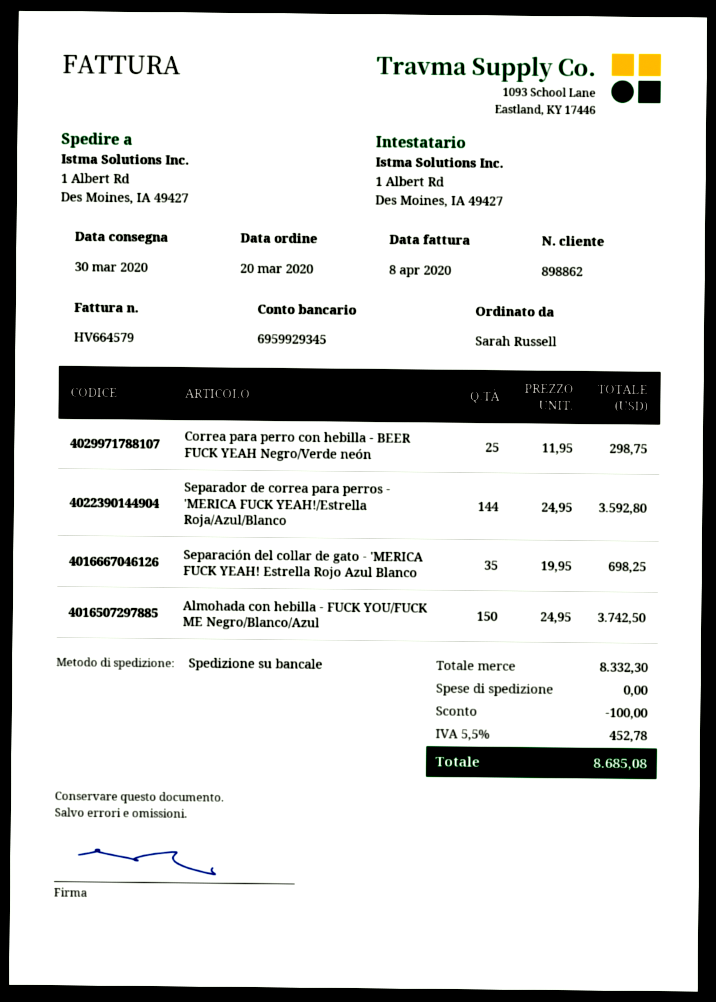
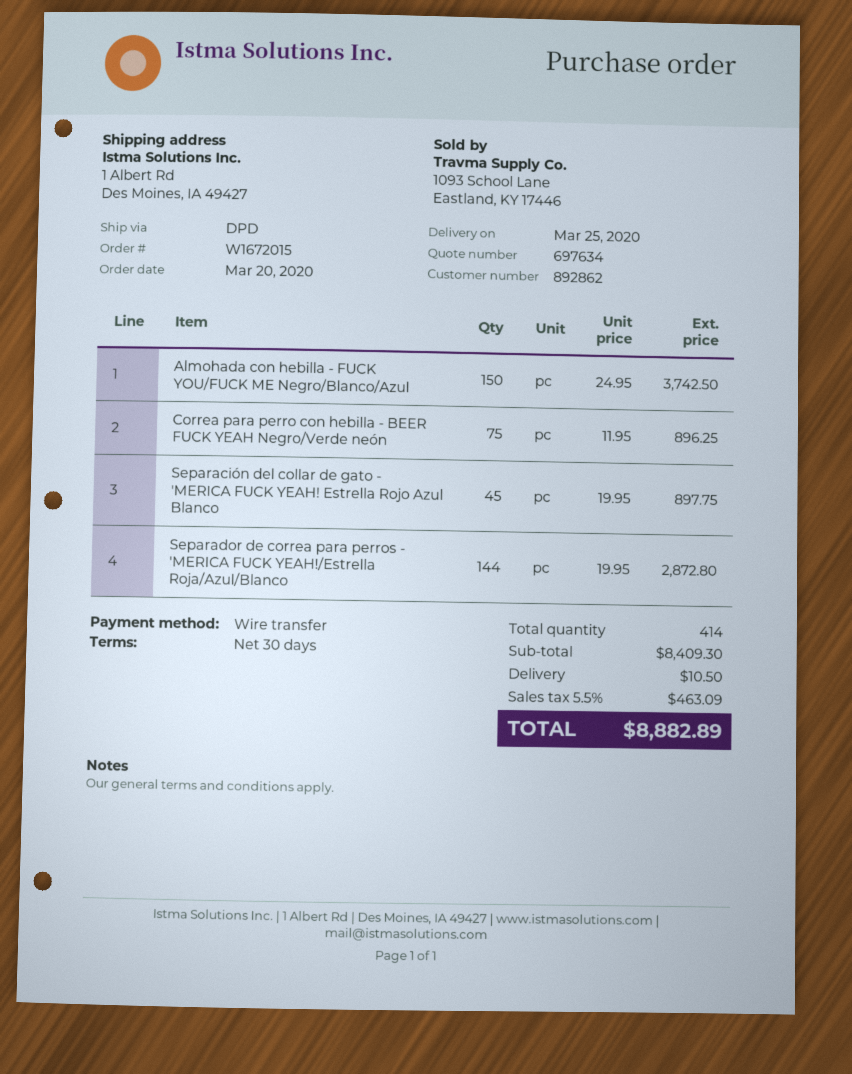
delivery date: 2020-03-30 -> 2020-03-25
customer number: 898862 -> 892862
shipping method: pallet freight -> DPD
Correa para perro con hebilla - BEER FUCK YEAH Negro/Verde neón: 25 x 11.95 = 298.75 -> 75 x 11.95 = 896.25
Separador de correa para perros - 'MERICA FUCK YEAH!/Estrella Roja/Azul/Blanco: 144 x 24.95 = 3592.80 -> 144 x 19.95 = 2872.80
Separación del collar de gato - 'MERICA FUCK YEAH! Estrella Rojo Azul Blanco: 35 x 19.95 = 698.25 -> 45 x 19.95 = 897.75
subtotal: 8332.30 -> 8409.30
discount: 100.00 -> none
shipping: 0.00 -> 10.50
tax: 5.5% = 452.78 -> 5.5% = 463.09
total: 8685.08 -> 8882.89

